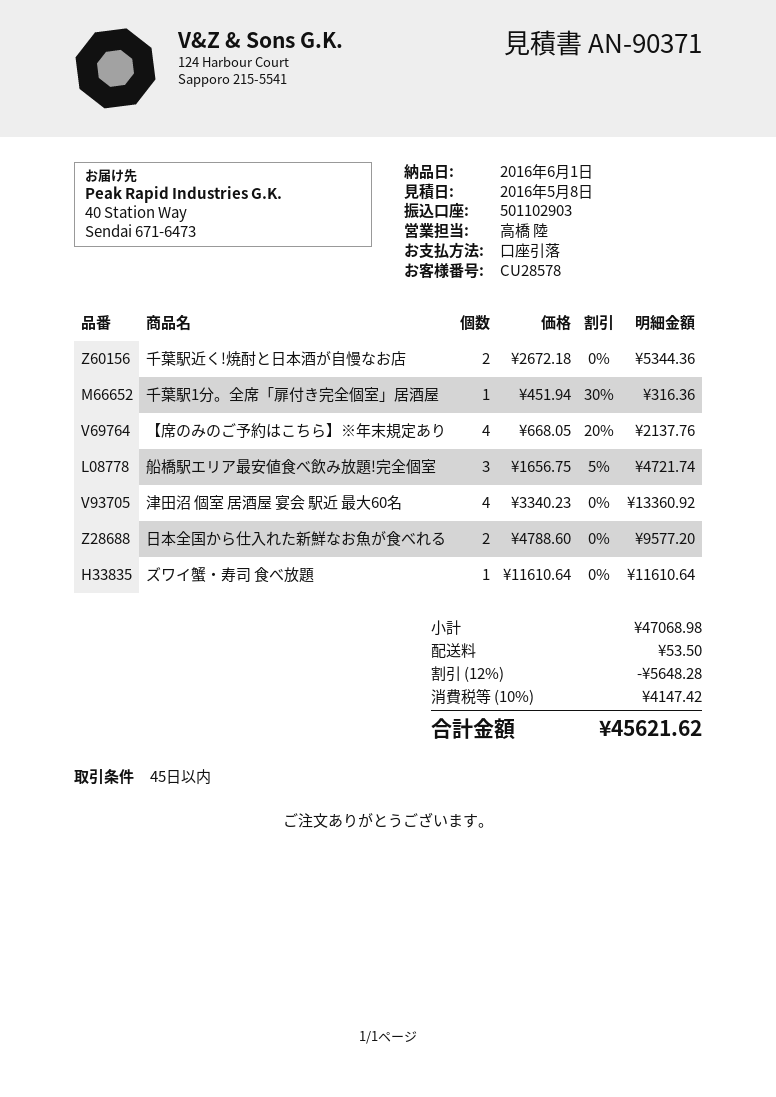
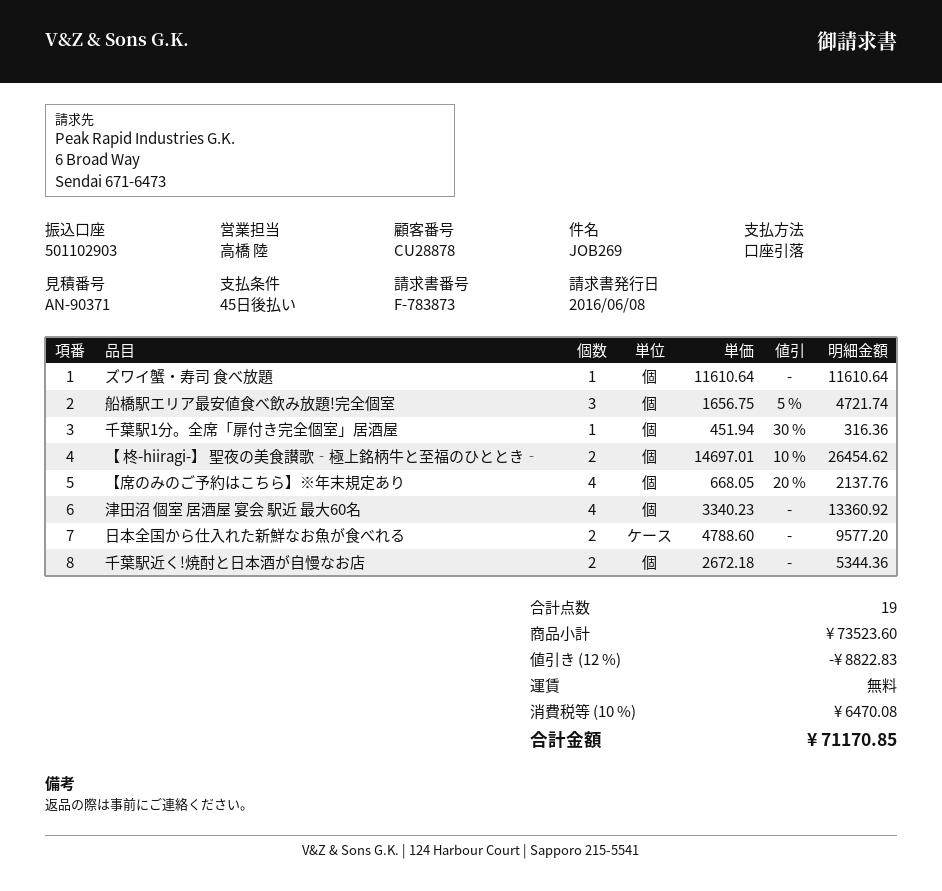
customer number: CU28578 -> CU28878
【 柊-hiiragi-】 聖夜の美食讃歌‐極上銘柄牛と至福のひととき‐: none -> 2 x 14697.01 - 10% = 26454.62
subtotal: 47068.98 -> 73523.60
discount: 12% = 5648.28 -> 12% = 8822.83
shipping: 53.50 -> 0.00
tax: 10% = 4147.42 -> 10% = 6470.08
total: 45621.62 -> 71170.85

